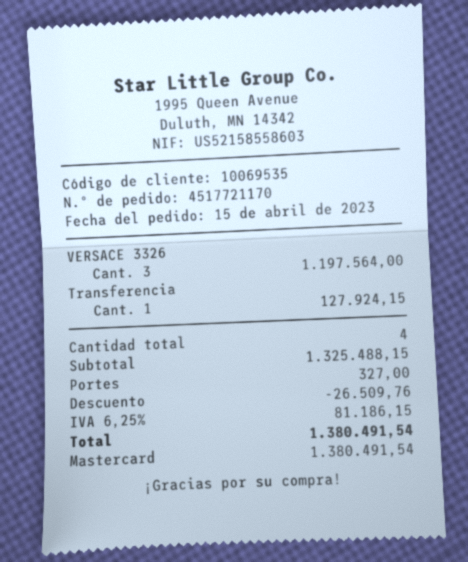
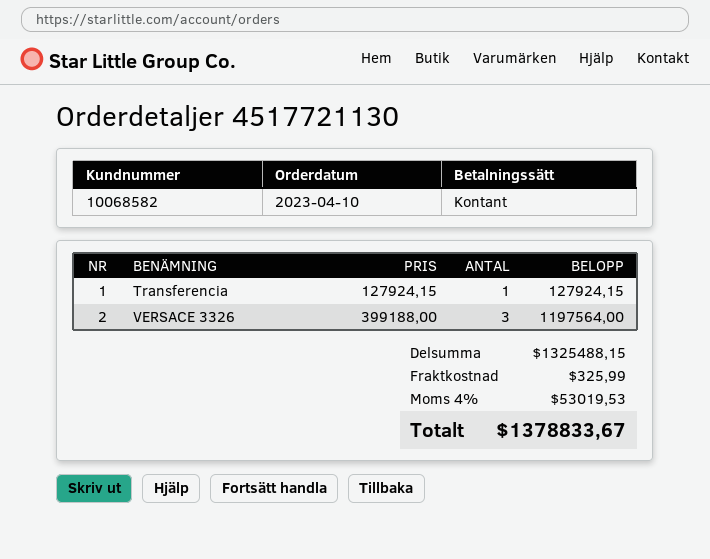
order number: 4517721170 -> 4517721130
order date: 2023-04-15 -> 2023-04-10
customer number: 10069535 -> 10068582
payment method: Mastercard -> cash
discount: 26509.76 -> none
shipping: 327.00 -> 325.99
tax: 6.25% = 81186.15 -> 4% = 53019.53
total: 1380491.54 -> 1378833.67

